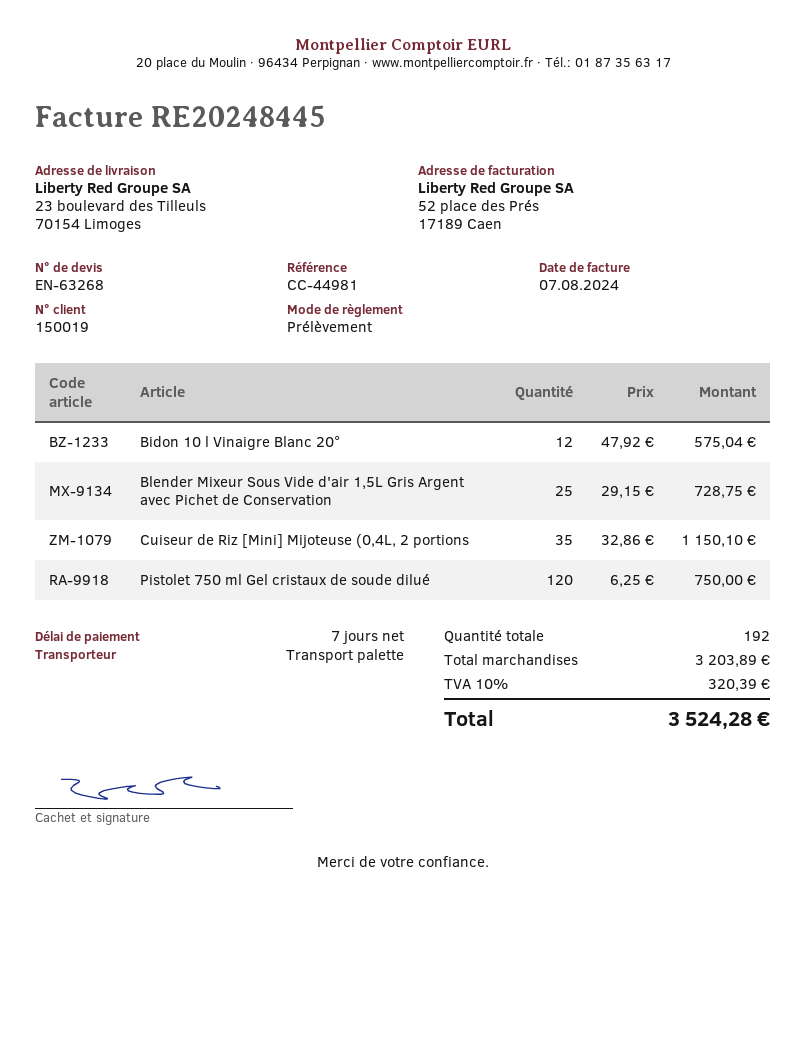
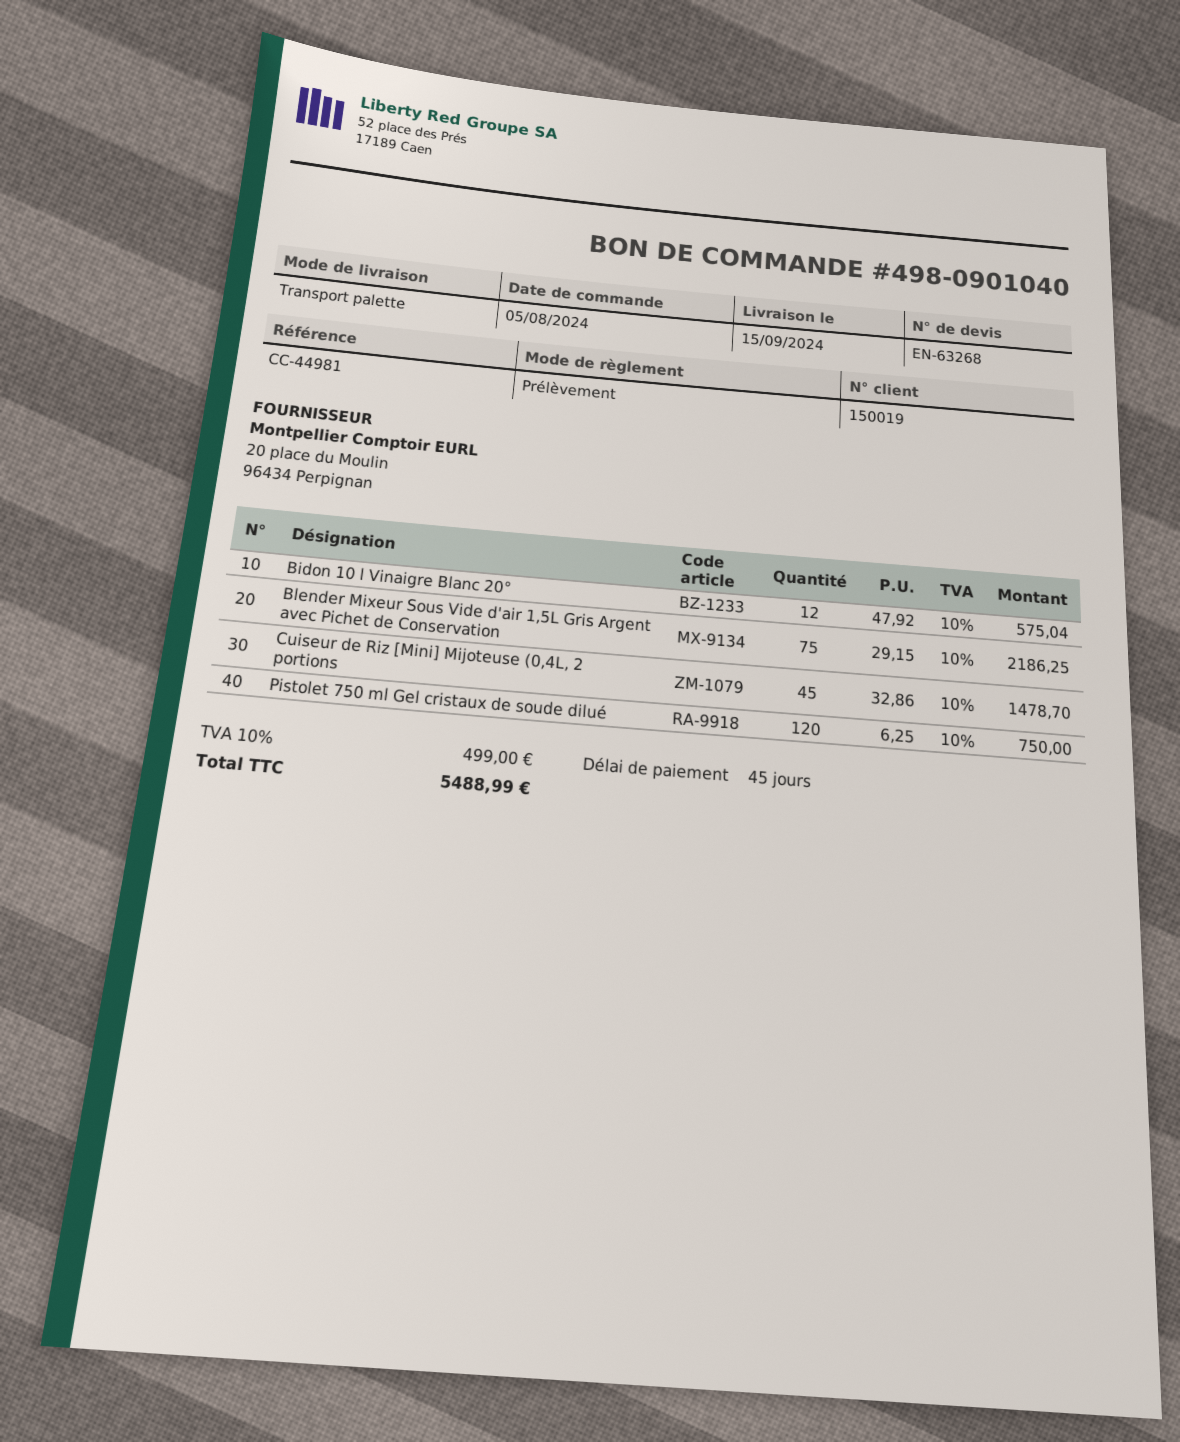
payment terms: 7 days -> 45 days
Blender Mixeur Sous Vide d'air 1,5L Gris Argent avec Pichet de Conservation: 25 x 29.15 = 728.75 -> 75 x 29.15 = 2186.25
Cuiseur de Riz [Mini] Mijoteuse (0,4L, 2 portions: 35 x 32.86 = 1150.10 -> 45 x 32.86 = 1478.70
tax: 10% = 320.39 -> 10% = 499.00
total: 3524.28 -> 5488.99

